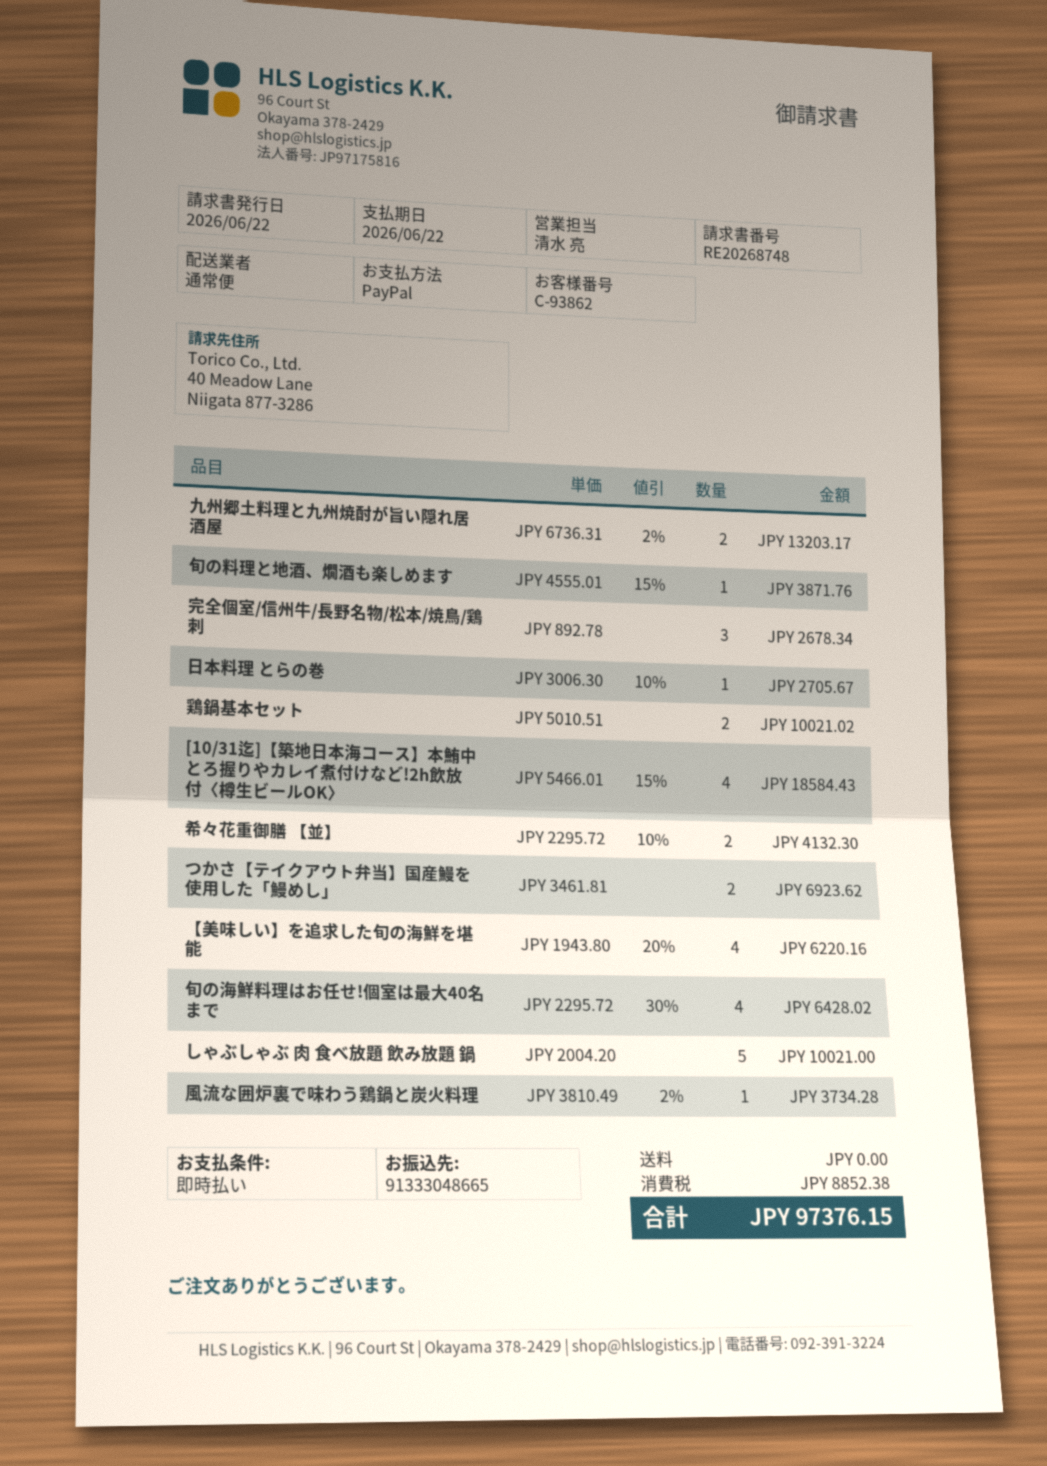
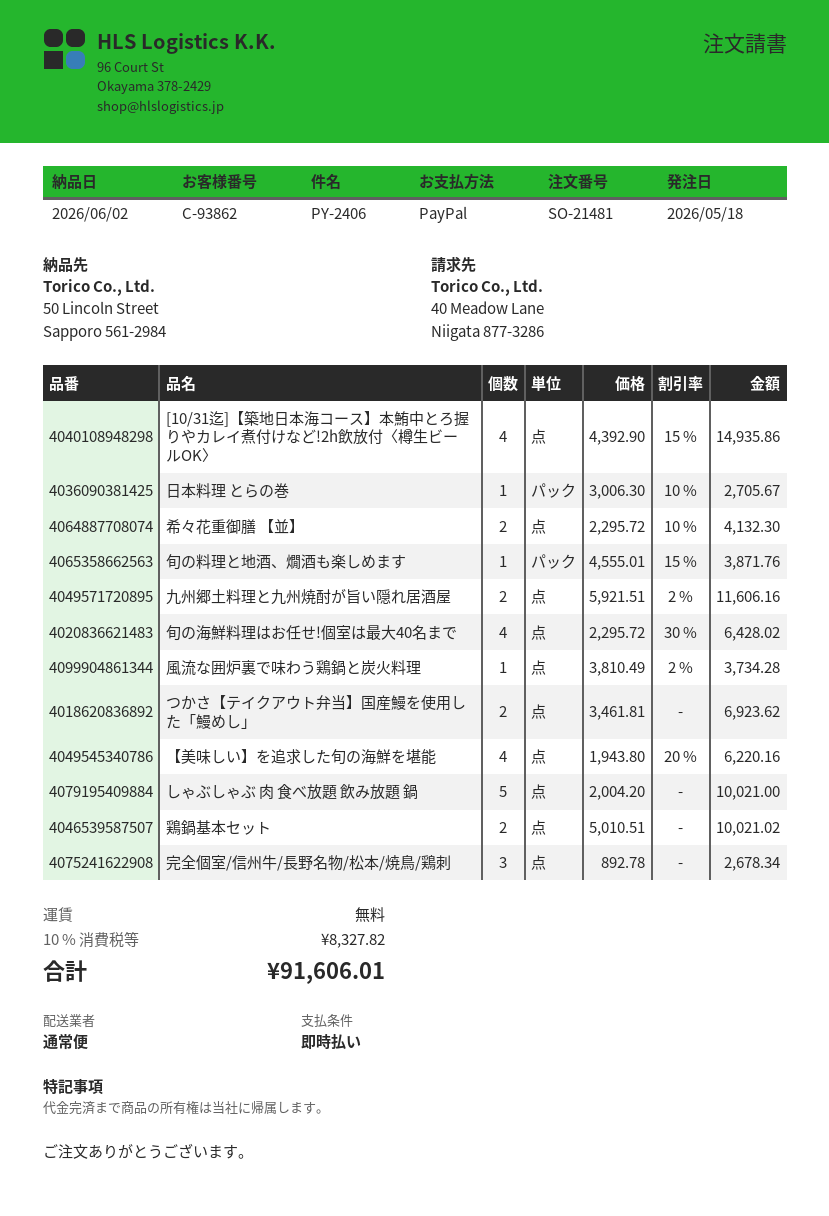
九州郷土料理と九州焼酎が旨い隠れ居酒屋: 2 x 6736.31 - 2% = 13203.17 -> 2 x 5921.51 - 2% = 11606.16
[10/31迄]【築地日本海コース】本鮪中とろ握りやカレイ煮付けなど!2h飲放付〈樽生ビールOK〉: 4 x 5466.01 - 15% = 18584.43 -> 4 x 4392.90 - 15% = 14935.86
tax: 8852.38 -> 8327.82
total: 97376.15 -> 91606.01

